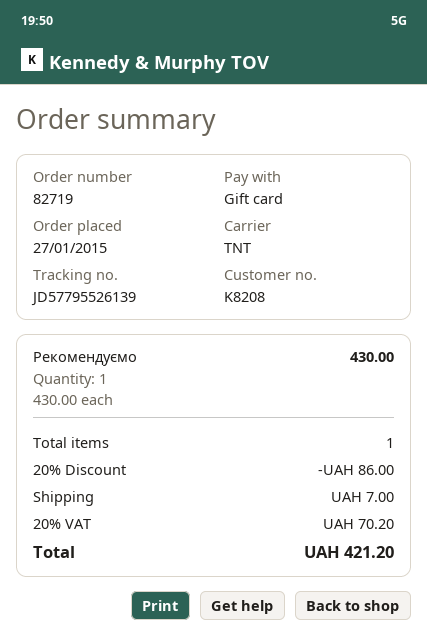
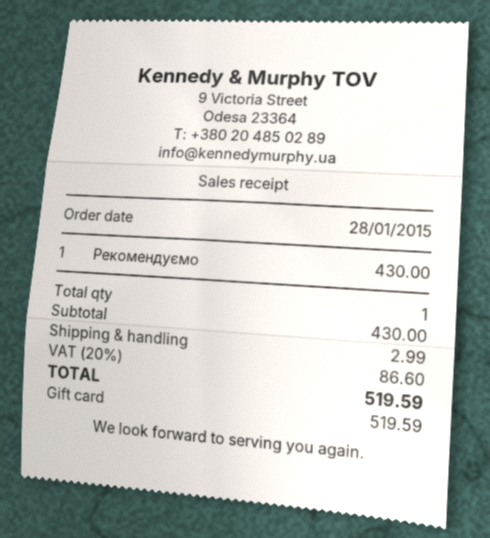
order date: 2015-01-27 -> 2015-01-28
discount: 20% = 86.00 -> none
shipping: 7.00 -> 2.99
tax: 20% = 70.20 -> 20% = 86.60
total: 421.20 -> 519.59

